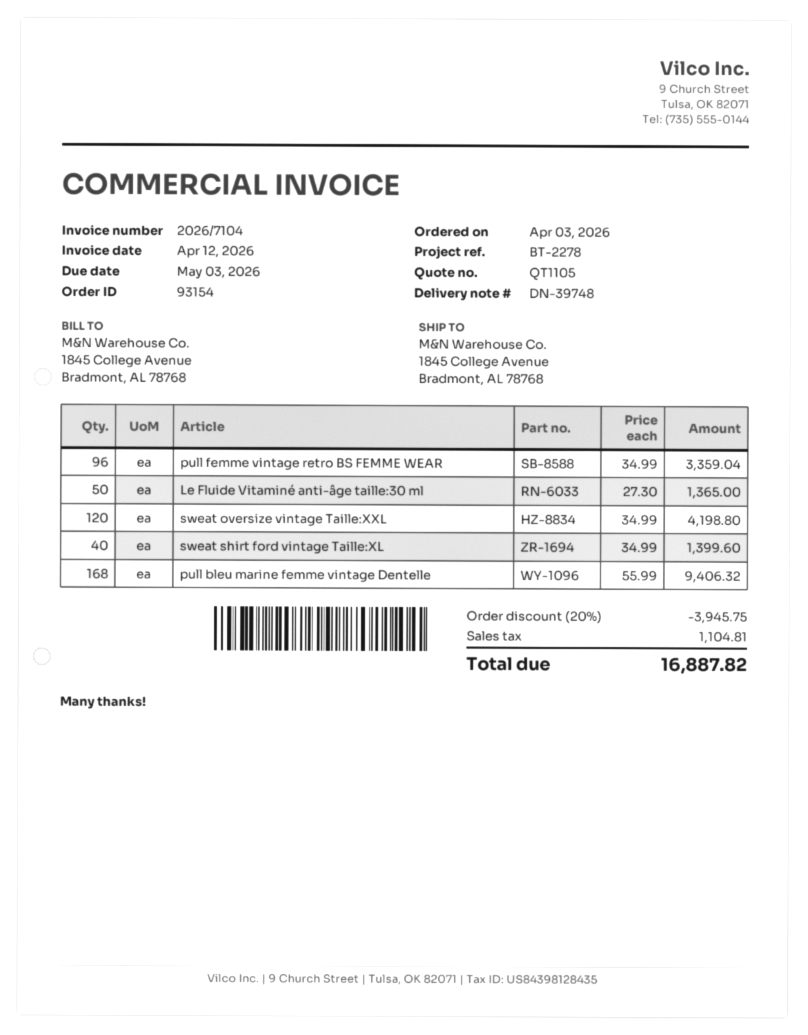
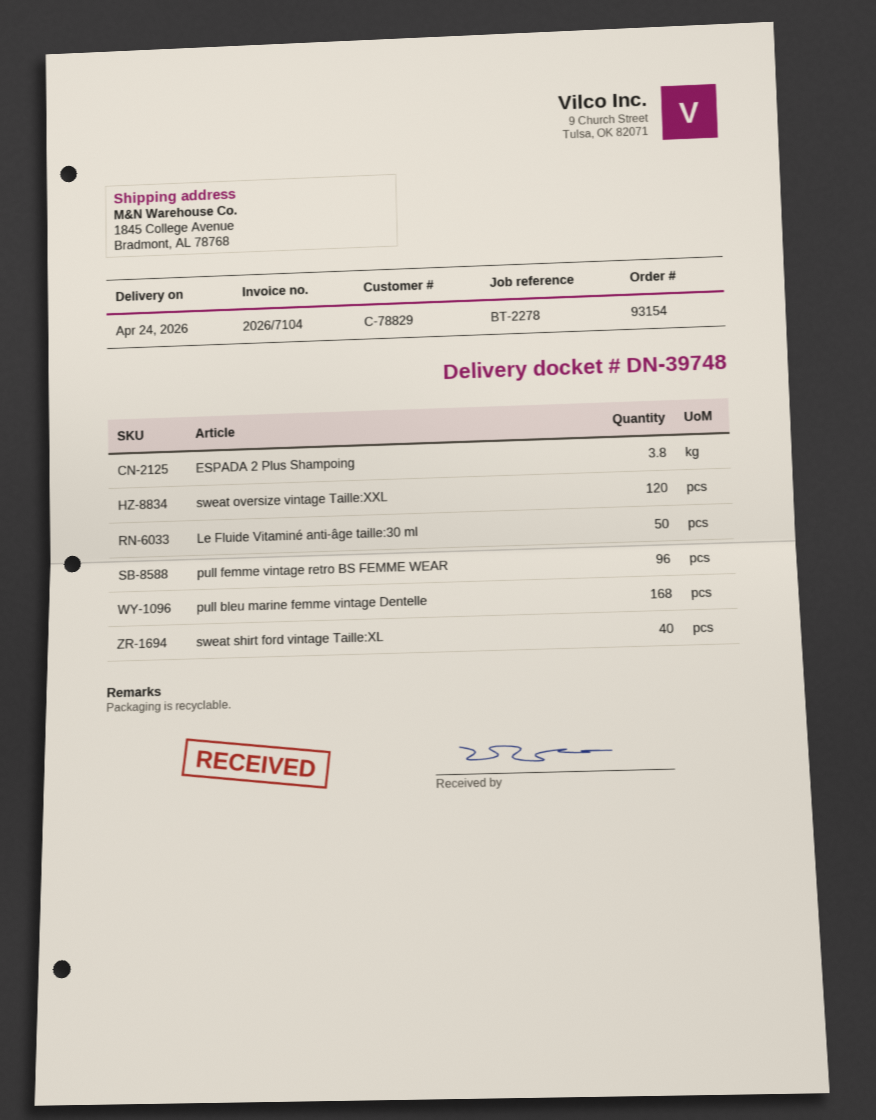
ESPADA 2 Plus Shampoing: none -> 3.8

